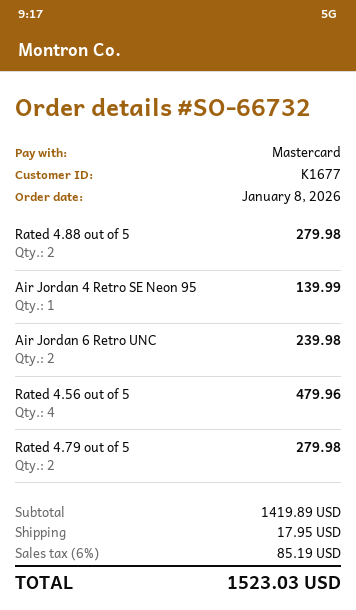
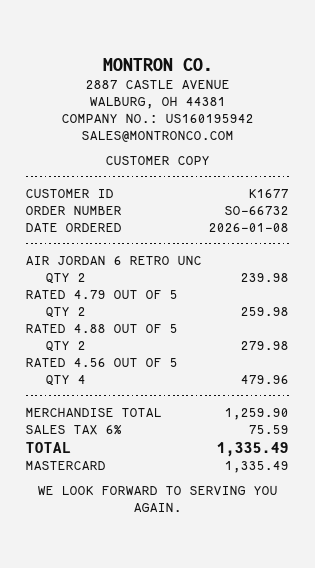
Air Jordan 4 Retro SE Neon 95: 1 for 139.99 -> none
Rated 4.79 out of 5: 2 for 279.98 -> 2 for 259.98
subtotal: 1419.89 -> 1259.90
shipping: 17.95 -> none
tax: 6% = 85.19 -> 6% = 75.59
total: 1523.03 -> 1335.49

